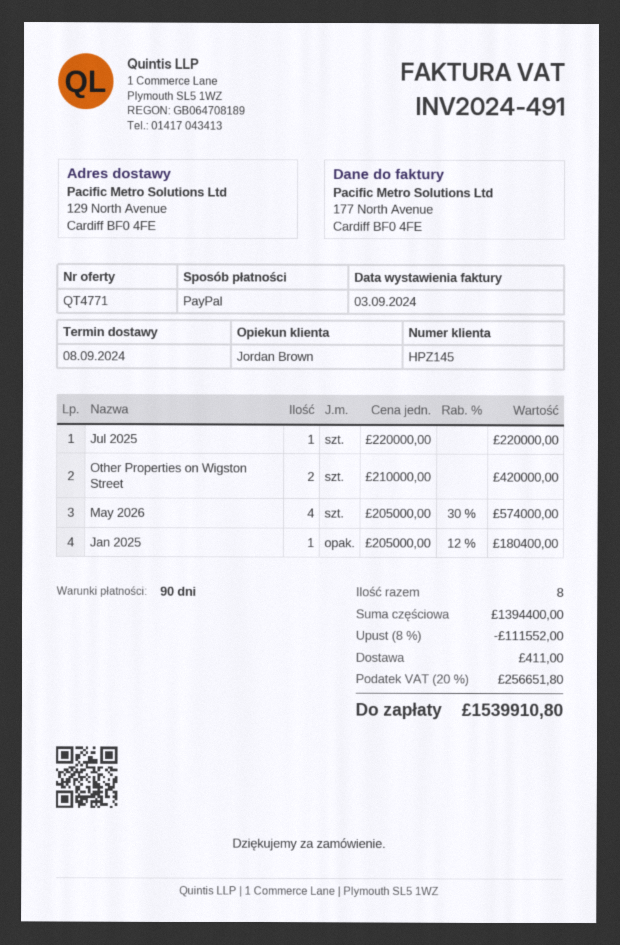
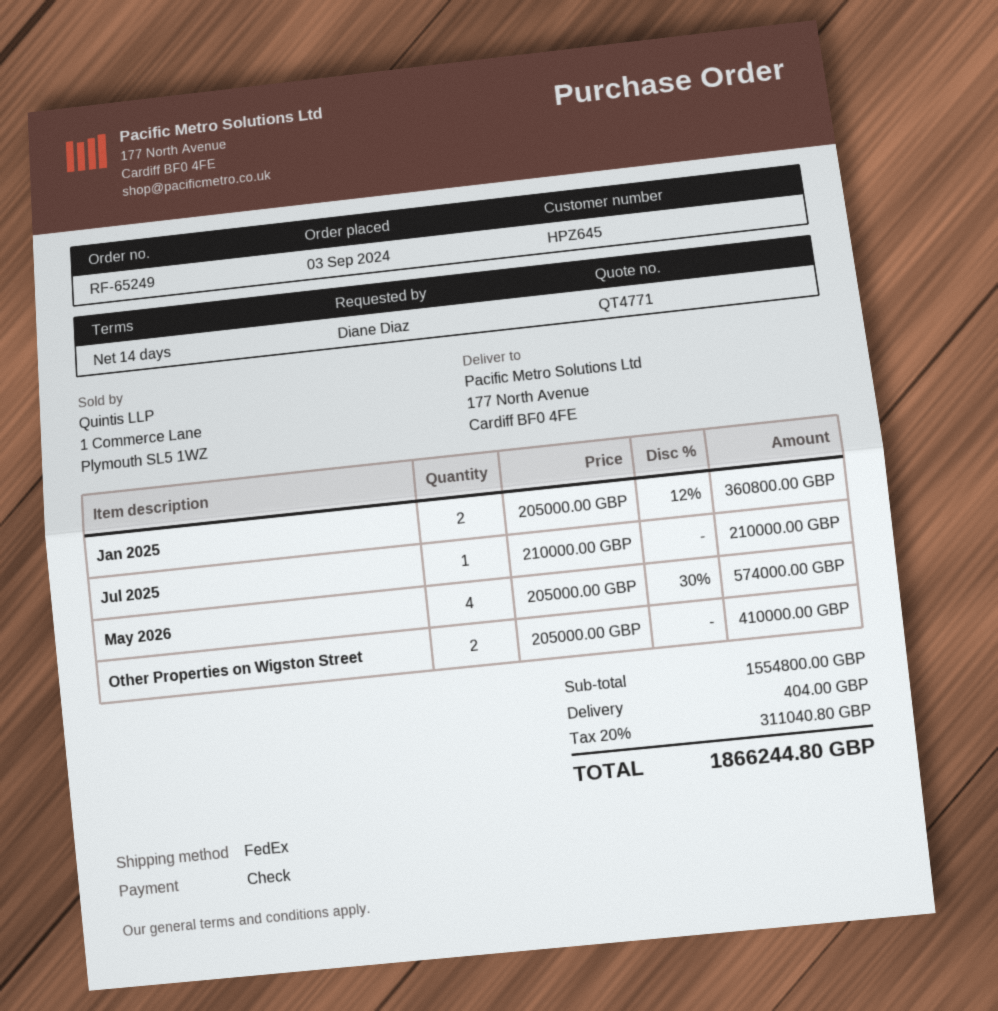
payment terms: 90 days -> 14 days
customer number: HPZ145 -> HPZ645
payment method: PayPal -> cheque
ship to: 129 North Avenue, Cardiff BF0 4FE -> 177 North Avenue, Cardiff BF0 4FE
Jul 2025: 1 x 220000.00 = 220000.00 -> 1 x 210000.00 = 210000.00
Other Properties on Wigston Street: 2 x 210000.00 = 420000.00 -> 2 x 205000.00 = 410000.00
Jan 2025: 1 x 205000.00 - 12% = 180400.00 -> 2 x 205000.00 - 12% = 360800.00
subtotal: 1394400.00 -> 1554800.00
discount: 8% = 111552.00 -> none
shipping: 411.00 -> 404.00
tax: 20% = 256651.80 -> 20% = 311040.80
total: 1539910.80 -> 1866244.80

